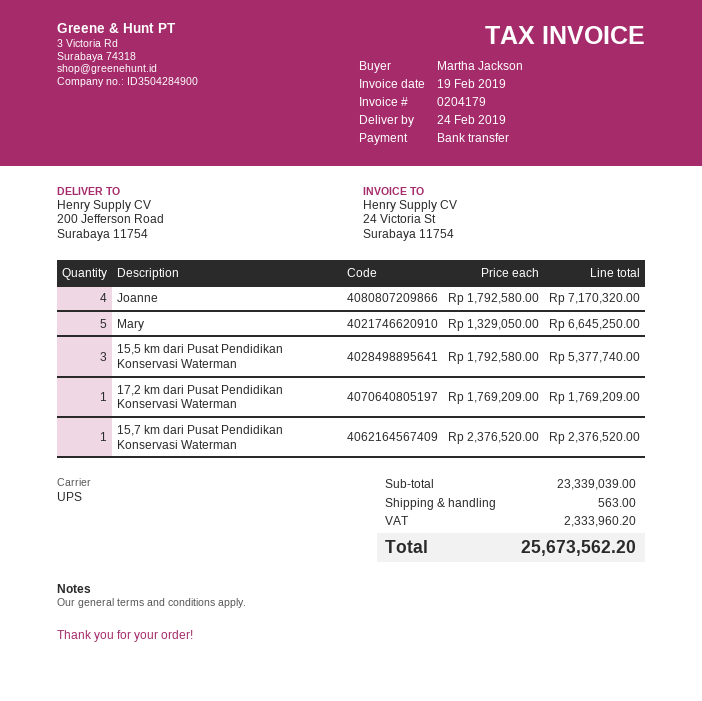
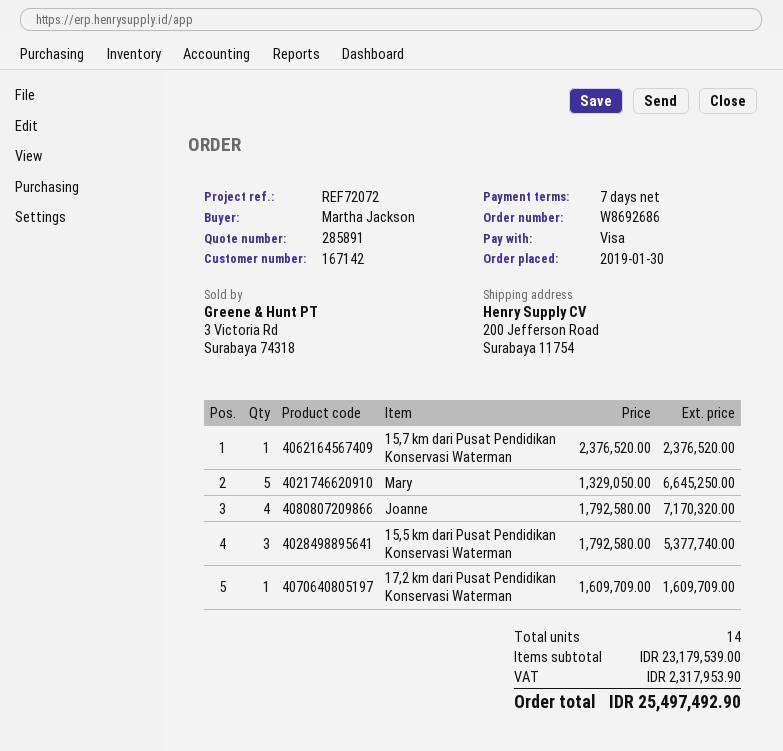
payment method: bank transfer -> Visa
17,2 km dari Pusat Pendidikan Konservasi Waterman: 1 x 1769209.00 = 1769209.00 -> 1 x 1609709.00 = 1609709.00
subtotal: 23339039.00 -> 23179539.00
shipping: 563.00 -> none
tax: 2333960.20 -> 2317953.90
total: 25673562.20 -> 25497492.90

